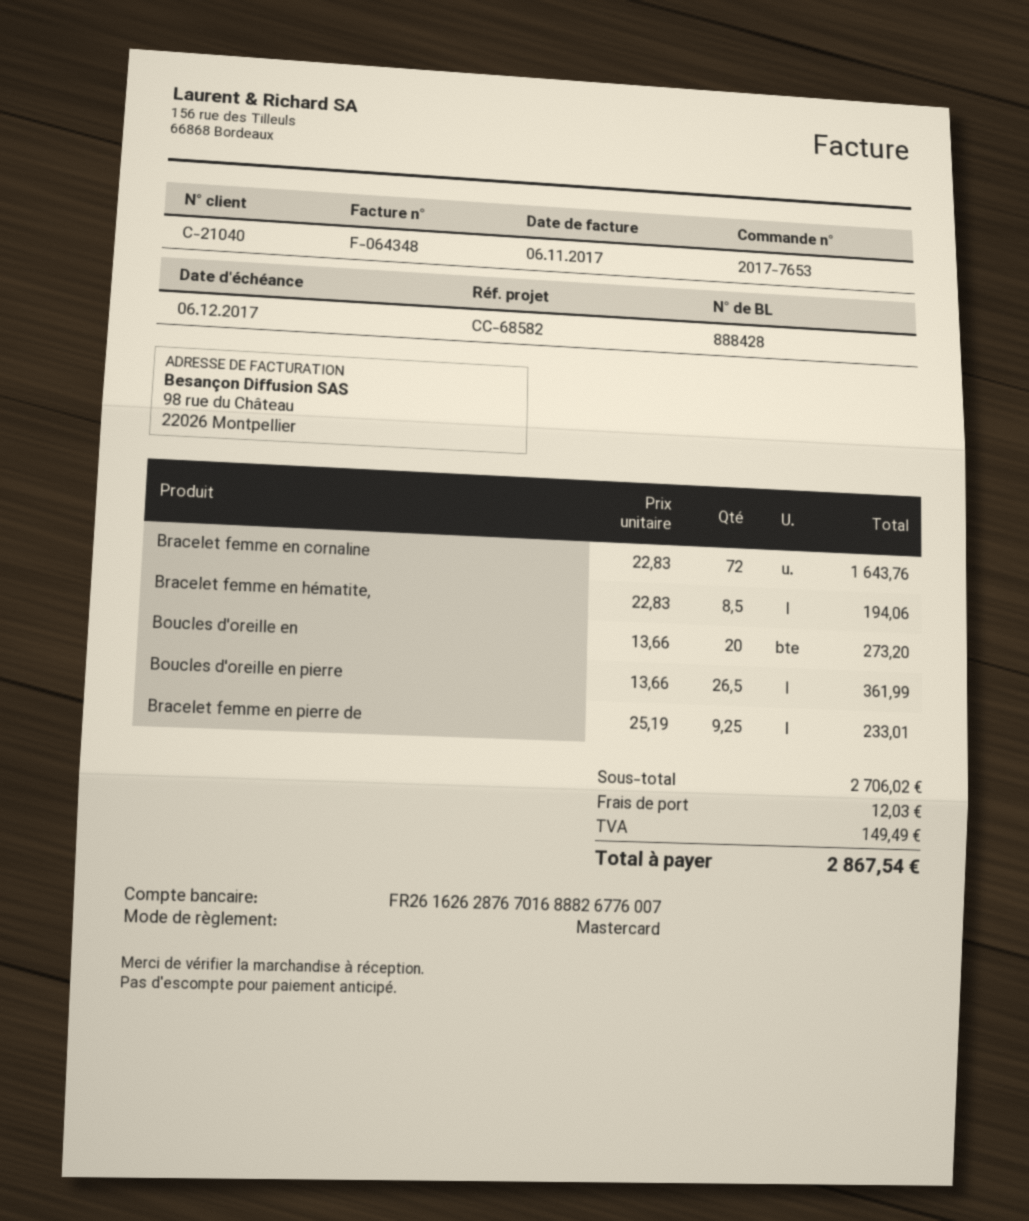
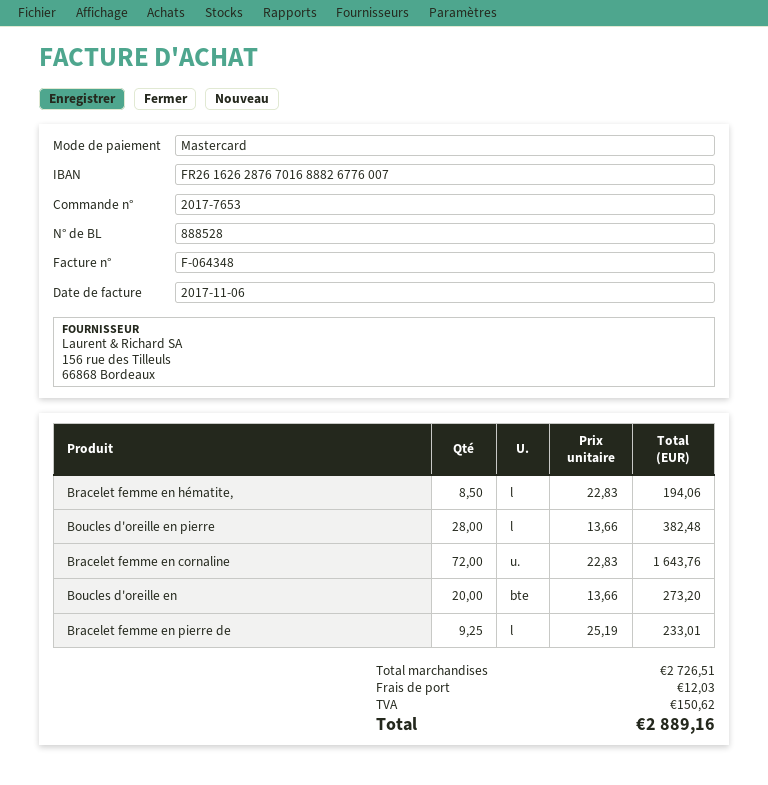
delivery note number: 888428 -> 888528
Boucles d'oreille en pierre: 26.5 x 13.66 = 361.99 -> 28 x 13.66 = 382.48
subtotal: 2706.02 -> 2726.51
tax: 149.49 -> 150.62
total: 2867.54 -> 2889.16

